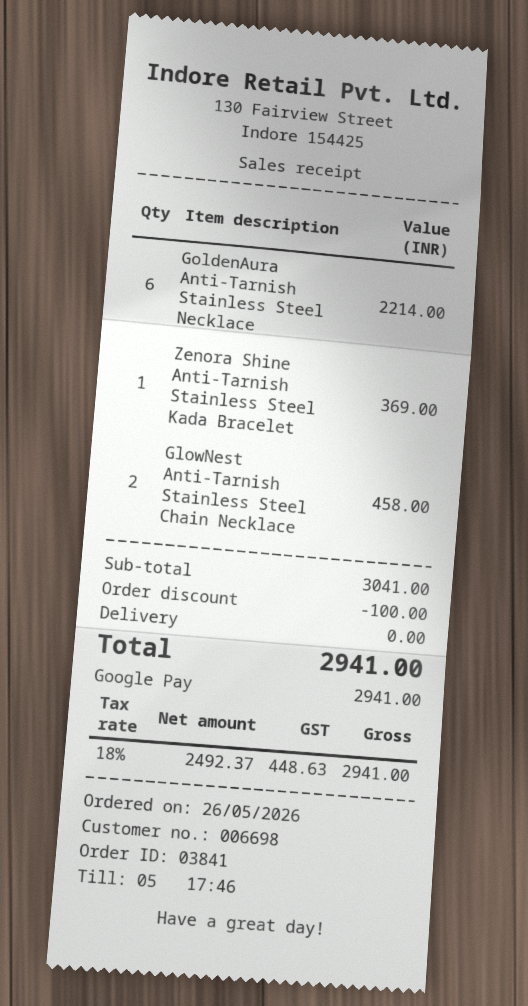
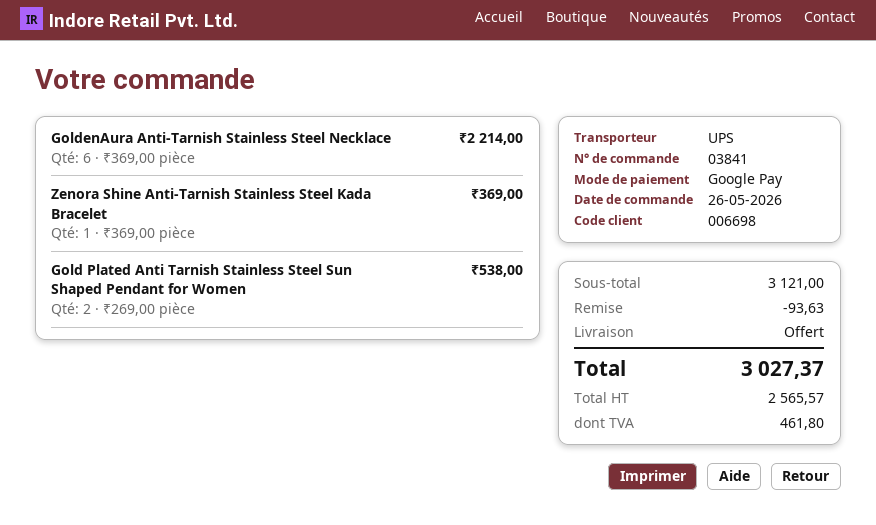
GlowNest Anti-Tarnish Stainless Steel Chain Necklace: 2 for 458.00 -> none
Gold Plated Anti Tarnish Stainless Steel Sun Shaped Pendant for Women: none -> 2 for 538.00
subtotal: 3041.00 -> 3121.00
discount: 100.00 -> 93.63
net: 2492.37 -> 2565.57
tax: 448.63 -> 461.80
total: 2941.00 -> 3027.37

